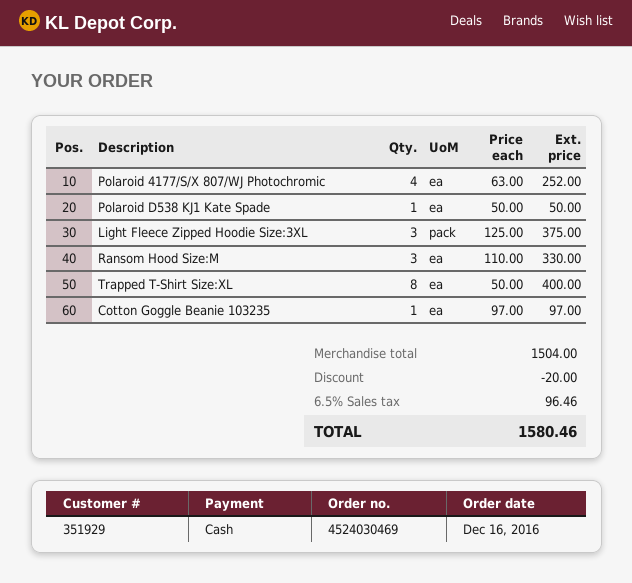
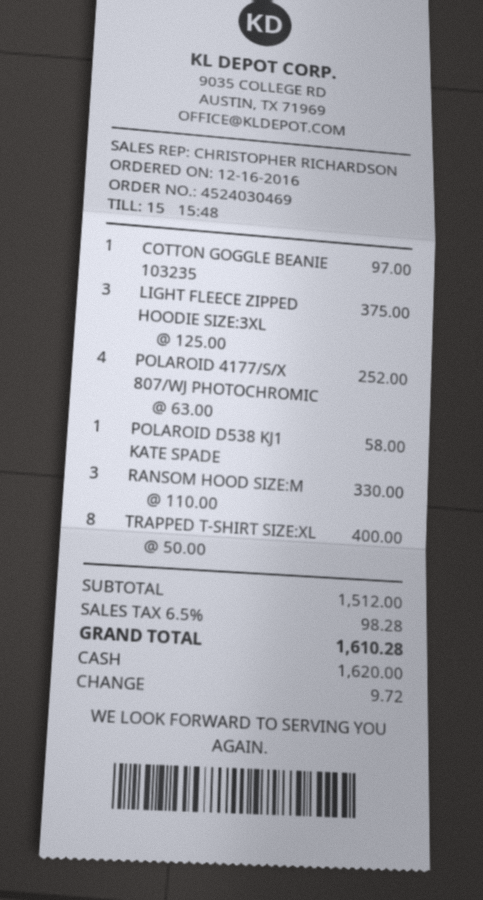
Polaroid D538 KJ1 Kate Spade: 1 x 50.00 = 50.00 -> 1 x 58.00 = 58.00
subtotal: 1504.00 -> 1512.00
discount: 20.00 -> none
tax: 6.5% = 96.46 -> 6.5% = 98.28
total: 1580.46 -> 1610.28

